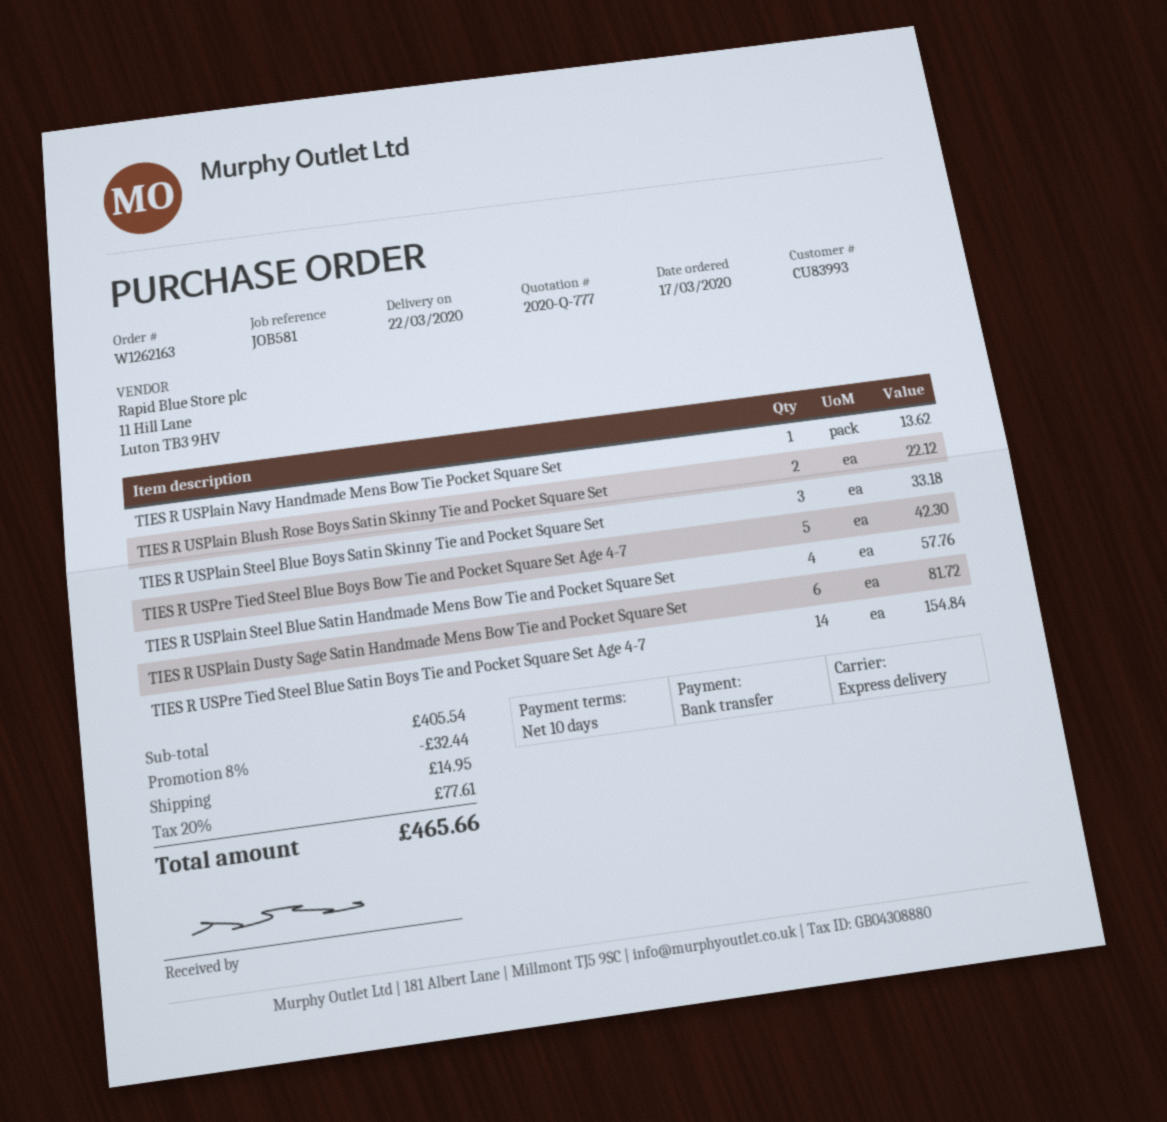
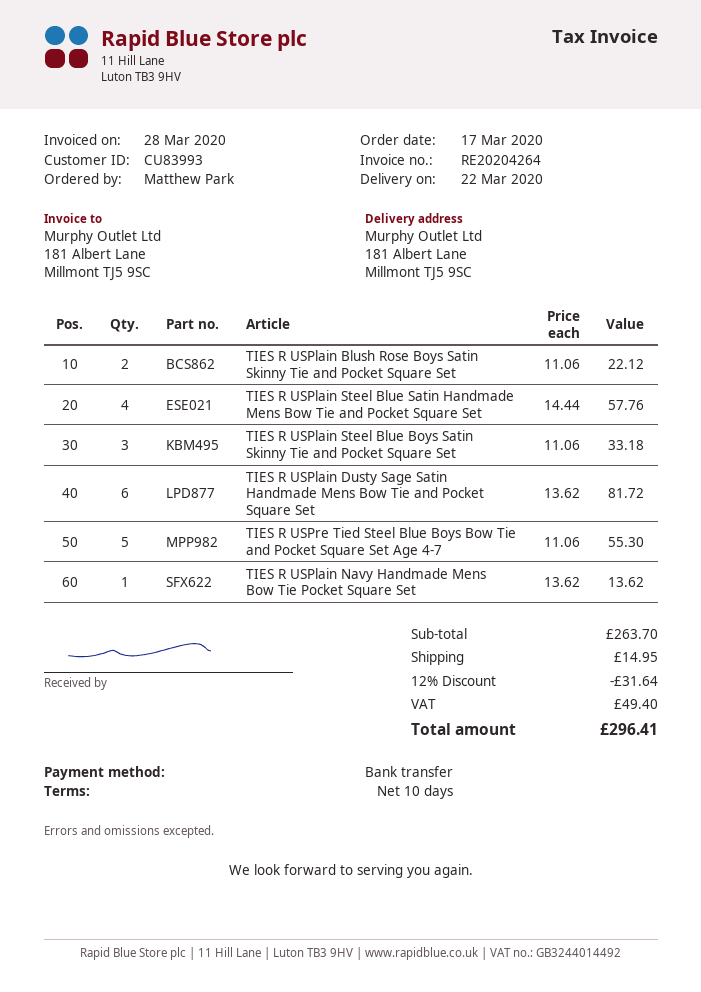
TIES R USPre Tied Steel Blue Boys Bow Tie and Pocket Square Set Age 4-7: 5 for 42.30 -> 5 for 55.30
TIES R USPre Tied Steel Blue Satin Boys Tie and Pocket Square Set Age 4-7: 14 for 154.84 -> none
subtotal: 405.54 -> 263.70
discount: 8% = 32.44 -> 12% = 31.64
tax: 77.61 -> 49.40
total: 465.66 -> 296.41

